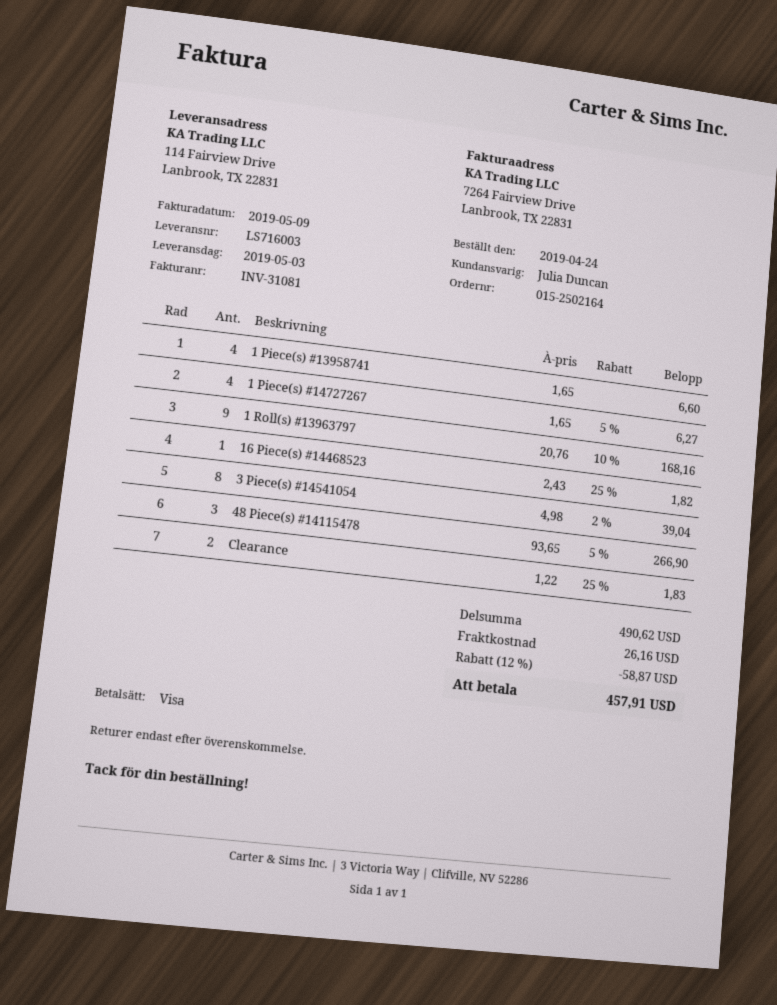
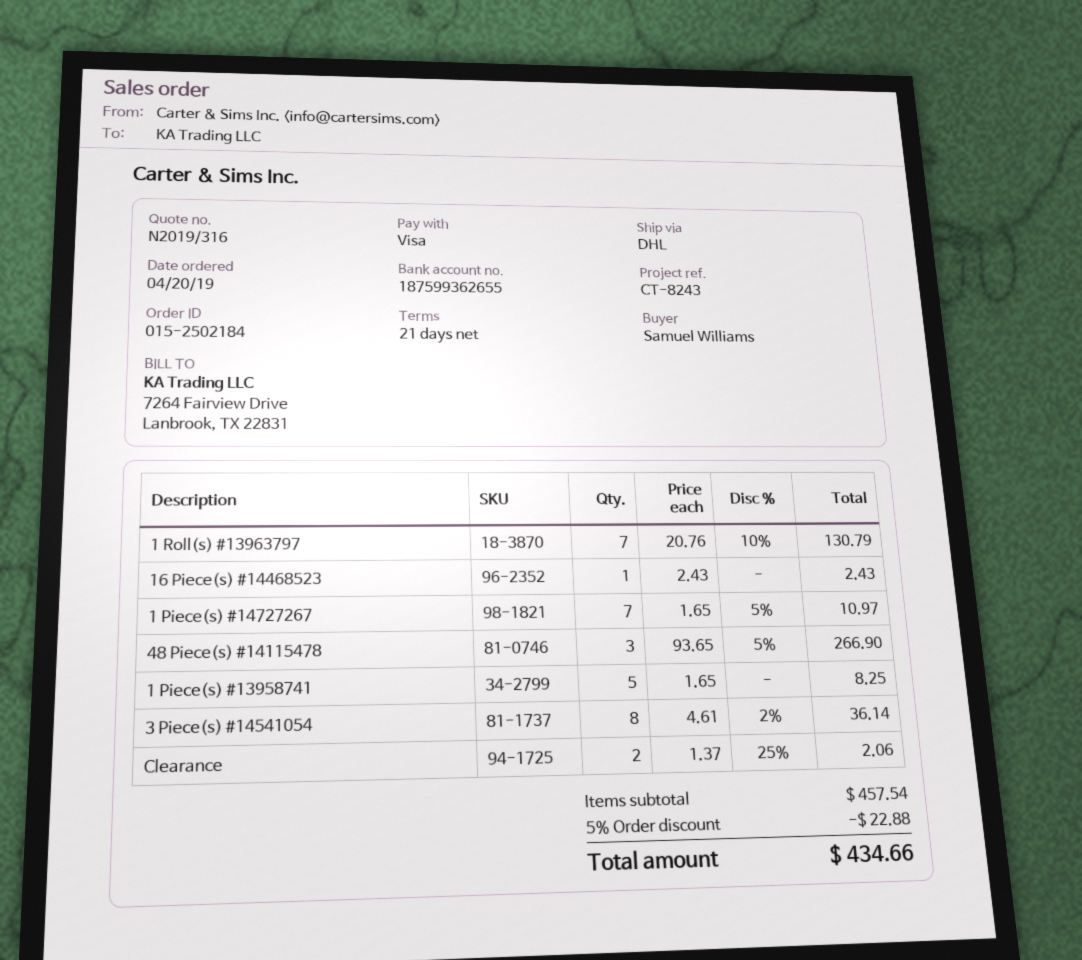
order number: 015-2502164 -> 015-2502184
order date: 2019-04-24 -> 2019-04-20
1 Piece(s) #13958741: 4 x 1.65 = 6.60 -> 5 x 1.65 = 8.25
1 Piece(s) #14727267: 4 x 1.65 - 5% = 6.27 -> 7 x 1.65 - 5% = 10.97
1 Roll(s) #13963797: 9 x 20.76 - 10% = 168.16 -> 7 x 20.76 - 10% = 130.79
16 Piece(s) #14468523: 1 x 2.43 - 25% = 1.82 -> 1 x 2.43 = 2.43
3 Piece(s) #14541054: 8 x 4.98 - 2% = 39.04 -> 8 x 4.61 - 2% = 36.14
Clearance: 2 x 1.22 - 25% = 1.83 -> 2 x 1.37 - 25% = 2.06
subtotal: 490.62 -> 457.54
discount: 12% = 58.87 -> 5% = 22.88
shipping: 26.16 -> none
total: 457.91 -> 434.66

